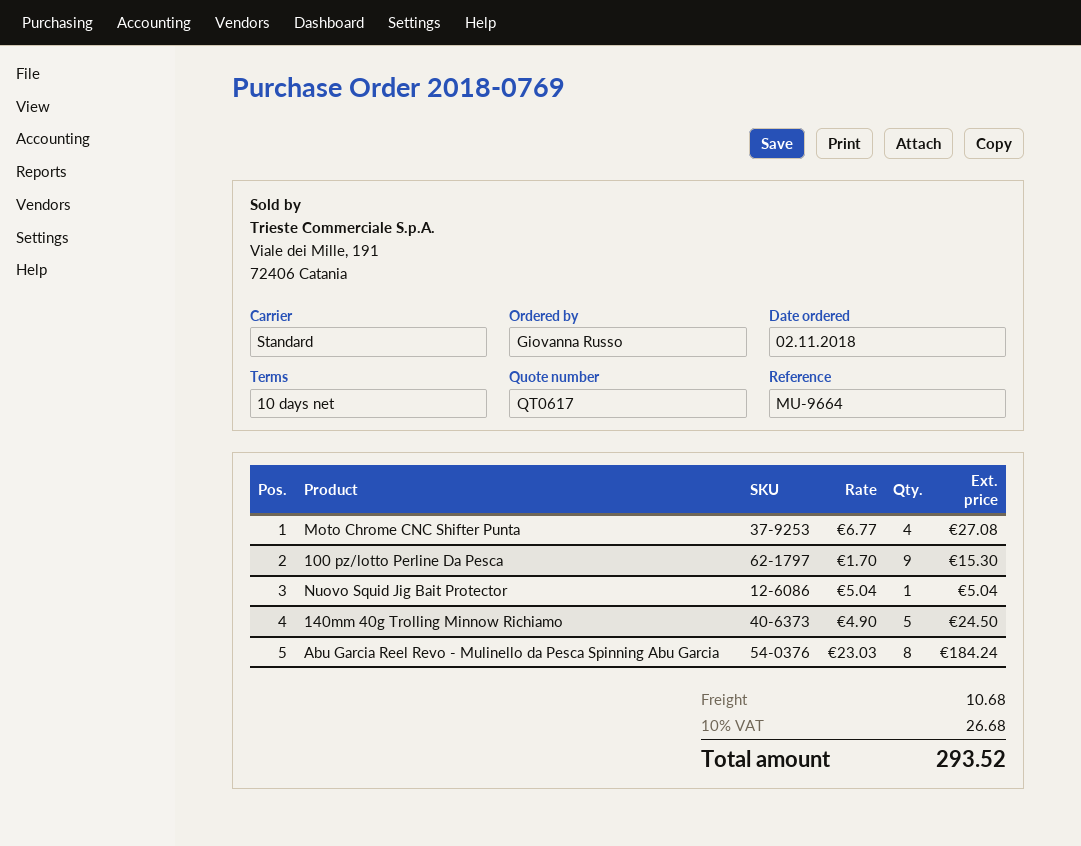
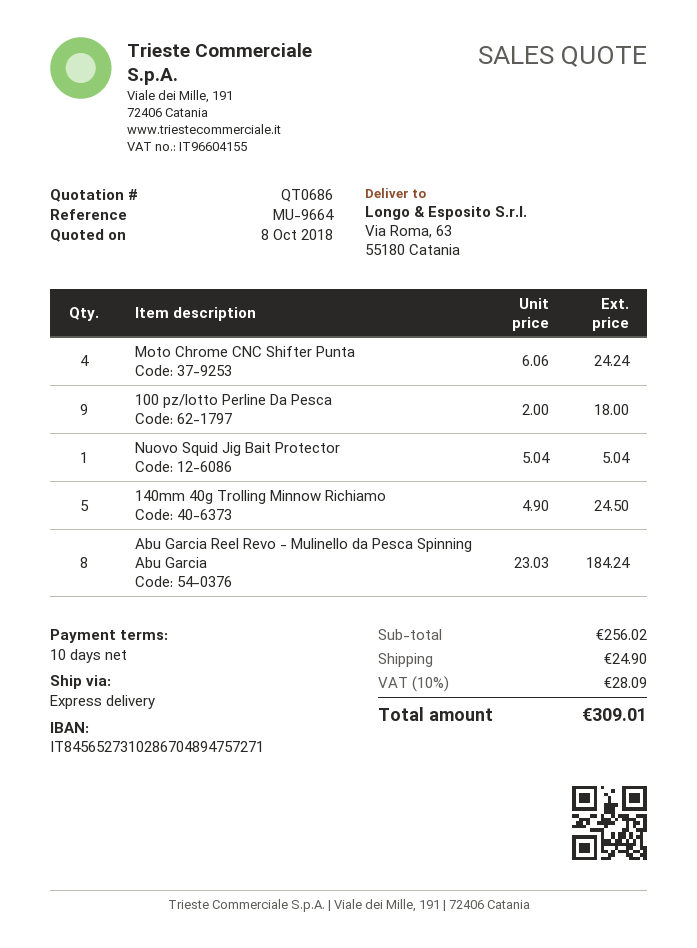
quote number: QT0617 -> QT0686
shipping method: standard -> express
Moto Chrome CNC Shifter Punta: 4 x 6.77 = 27.08 -> 4 x 6.06 = 24.24
100 pz/lotto Perline Da Pesca: 9 x 1.70 = 15.30 -> 9 x 2.00 = 18.00
shipping: 10.68 -> 24.90
tax: 10% = 26.68 -> 10% = 28.09
total: 293.52 -> 309.01

